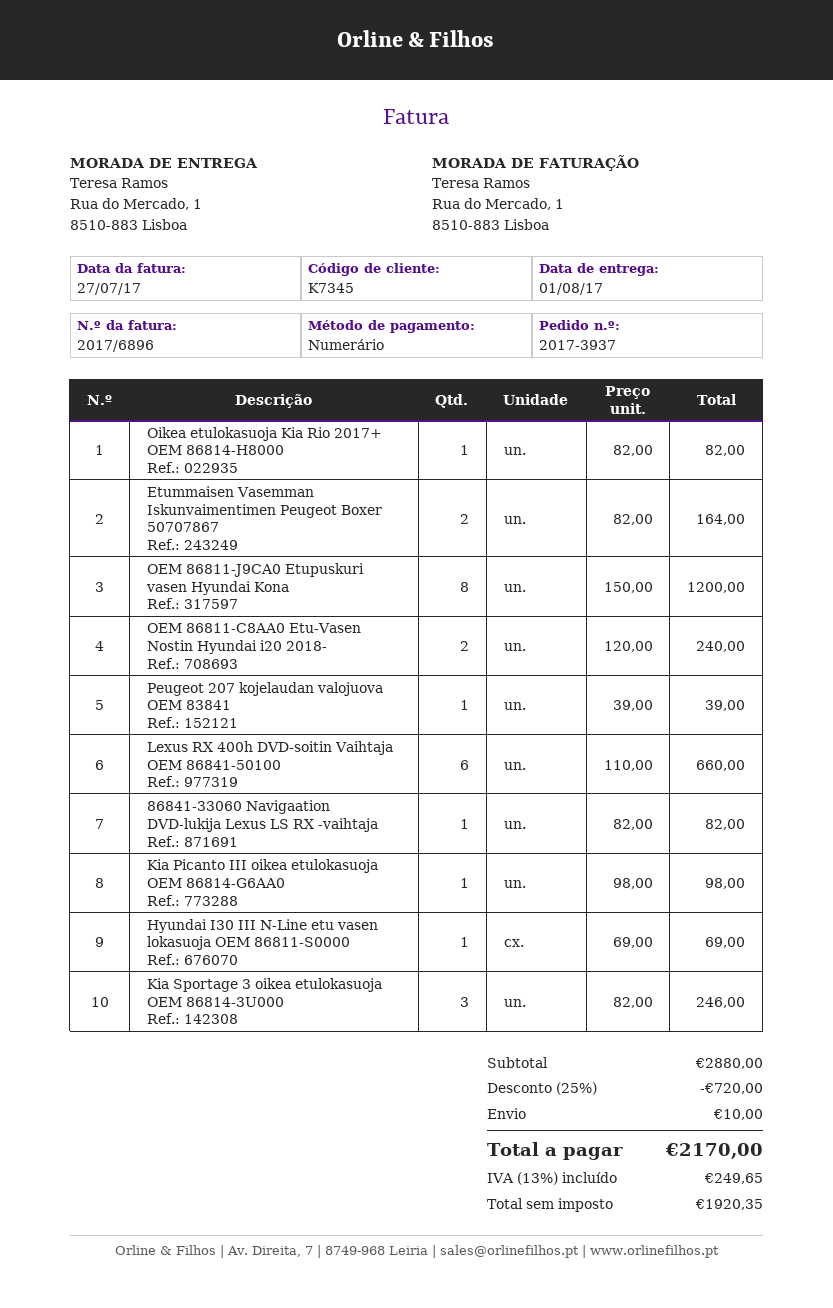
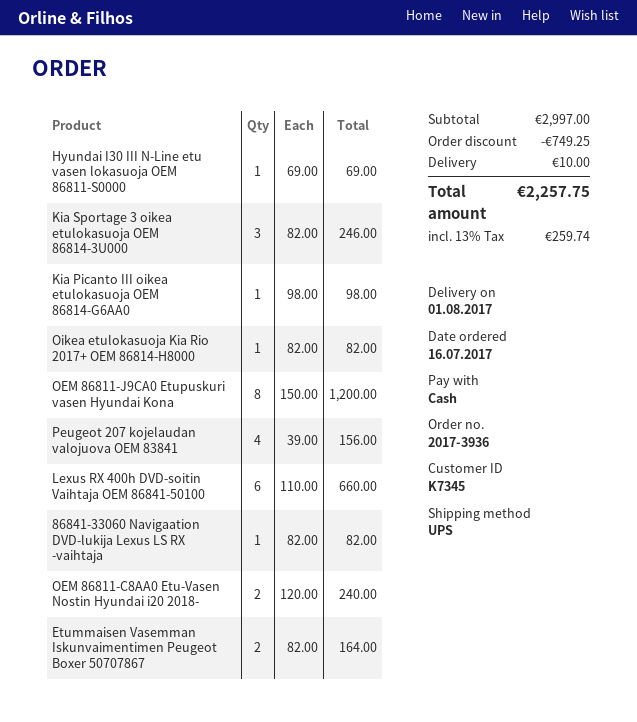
order number: 2017-3937 -> 2017-3936
Peugeot 207 kojelaudan valojuova OEM 83841: 1 x 39.00 = 39.00 -> 4 x 39.00 = 156.00
subtotal: 2880.00 -> 2997.00
discount: 720.00 -> 749.25
tax: 13% = 249.65 -> 13% = 259.74
total: 2170.00 -> 2257.75

